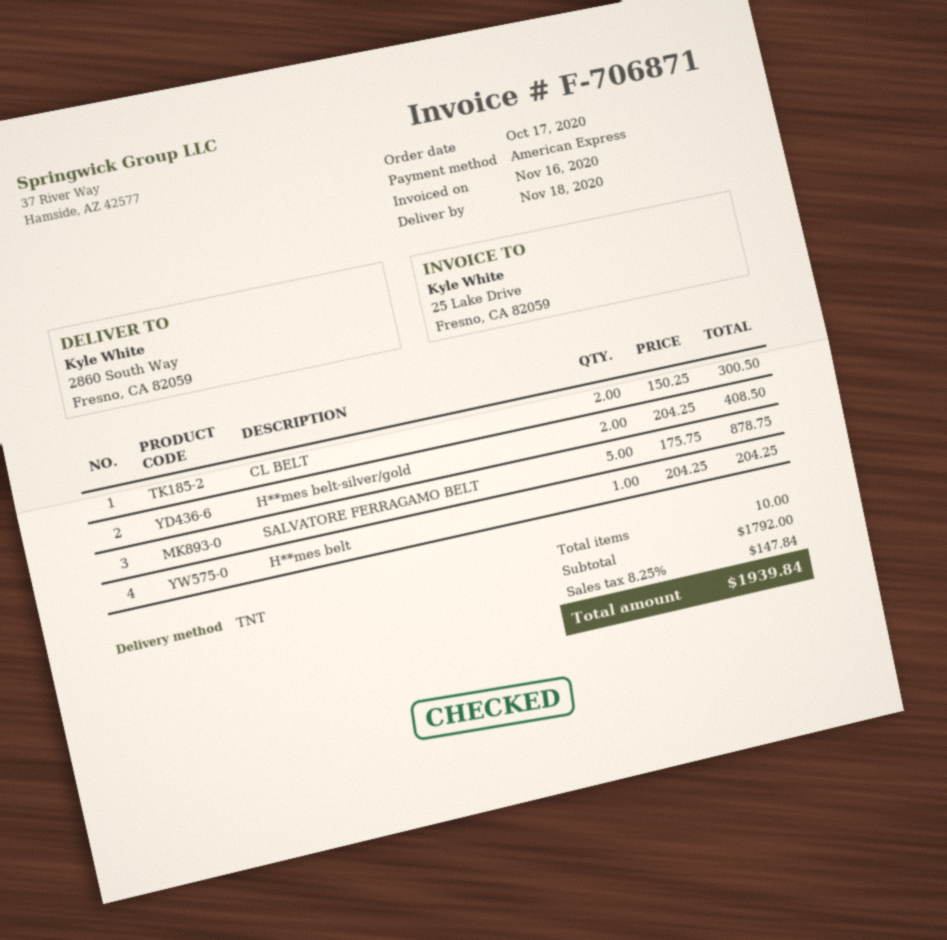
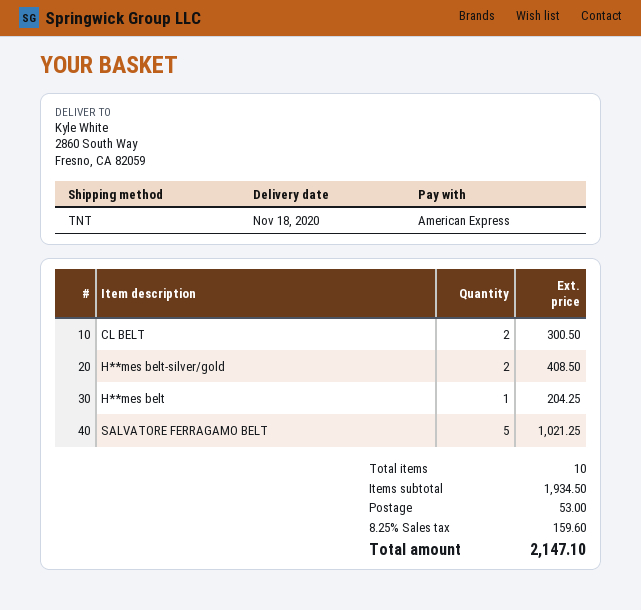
SALVATORE FERRAGAMO BELT: 5 for 878.75 -> 5 for 1021.25
subtotal: 1792.00 -> 1934.50
shipping: none -> 53.00
tax: 8.25% = 147.84 -> 8.25% = 159.60
total: 1939.84 -> 2147.10

